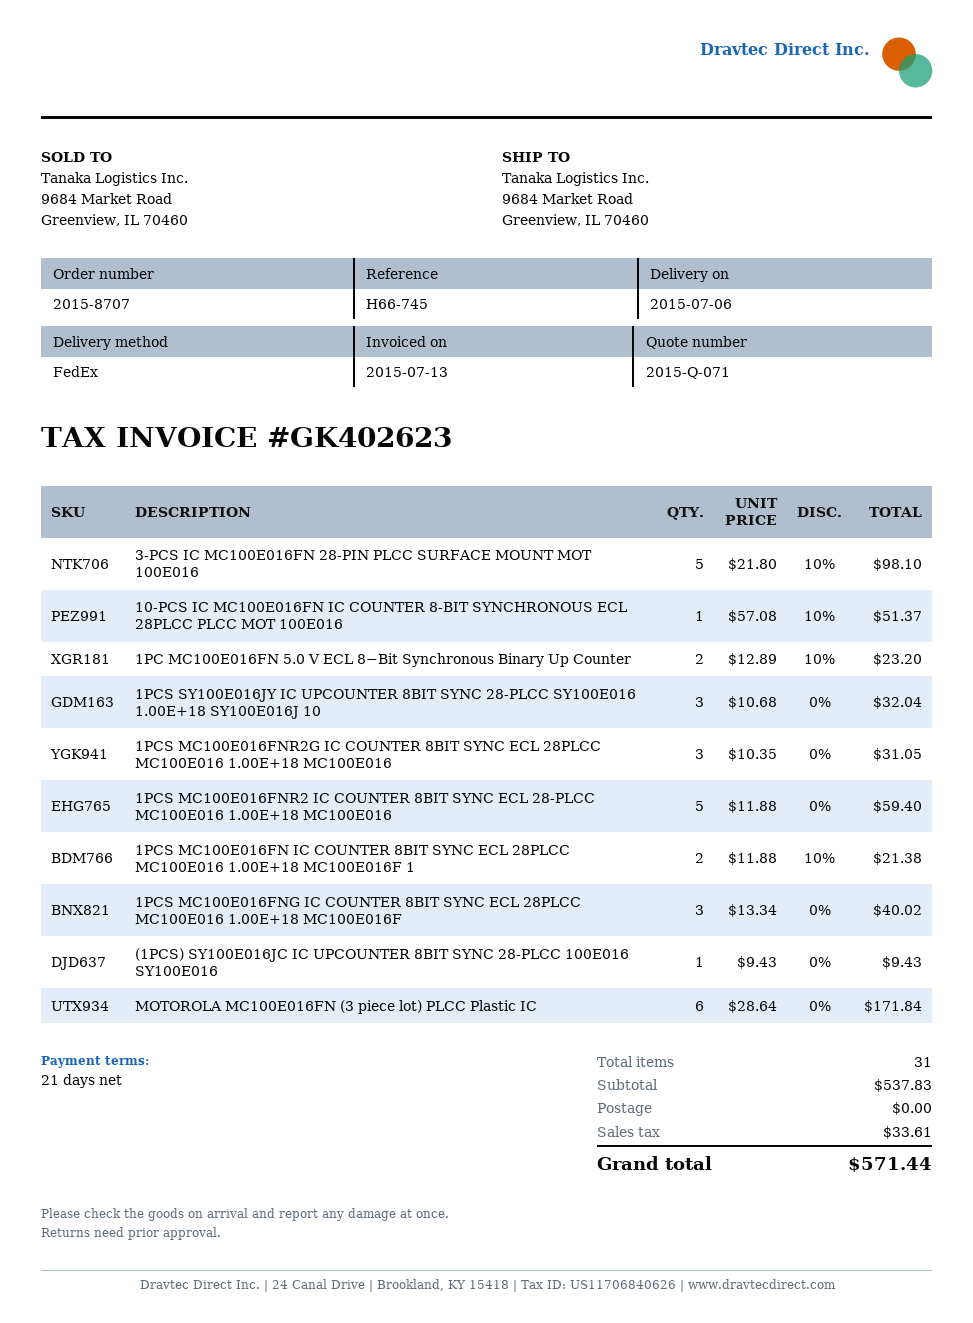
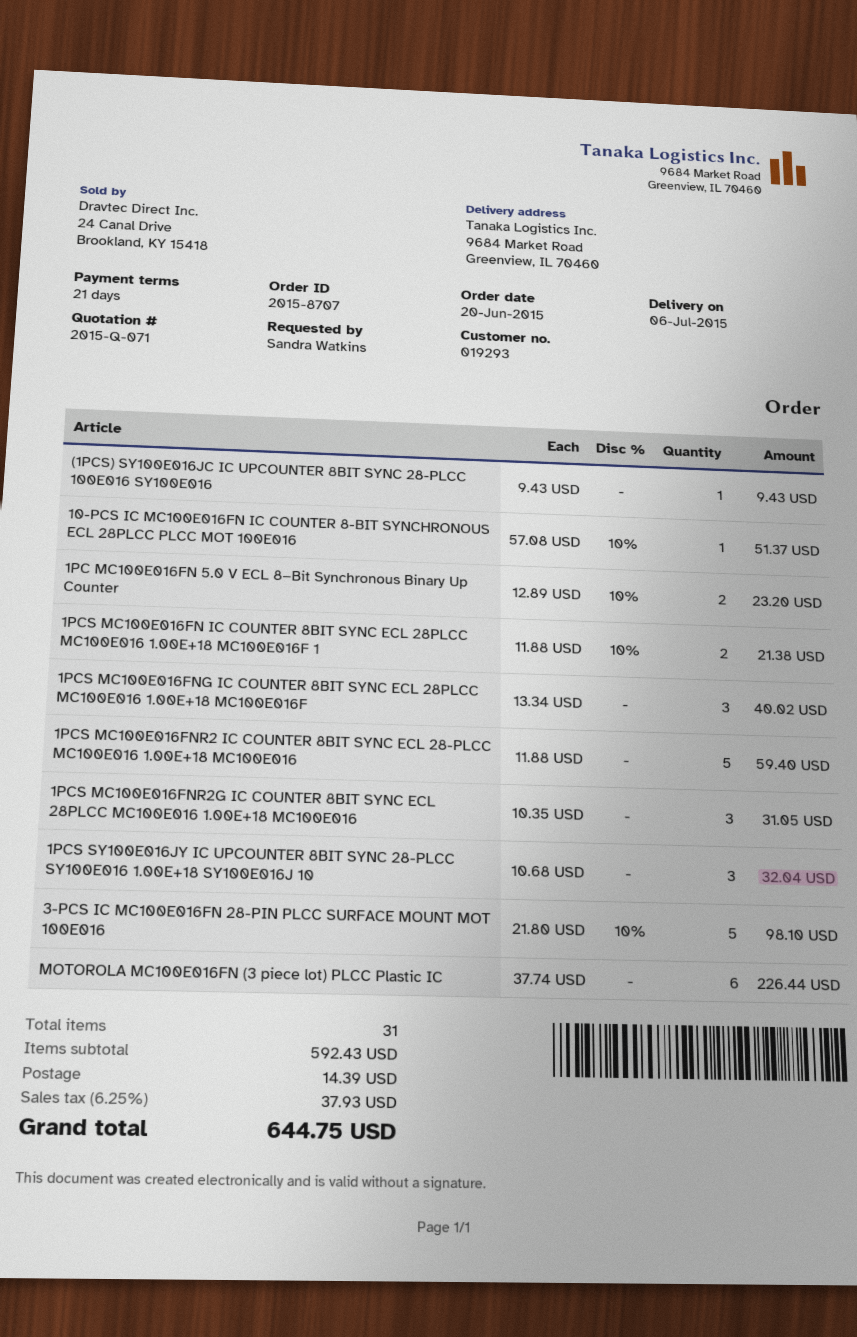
MOTOROLA MC100E016FN (3 piece lot) PLCC Plastic IC: 6 x 28.64 = 171.84 -> 6 x 37.74 = 226.44
subtotal: 537.83 -> 592.43
shipping: 0.00 -> 14.39
tax: 33.61 -> 37.93
total: 571.44 -> 644.75

